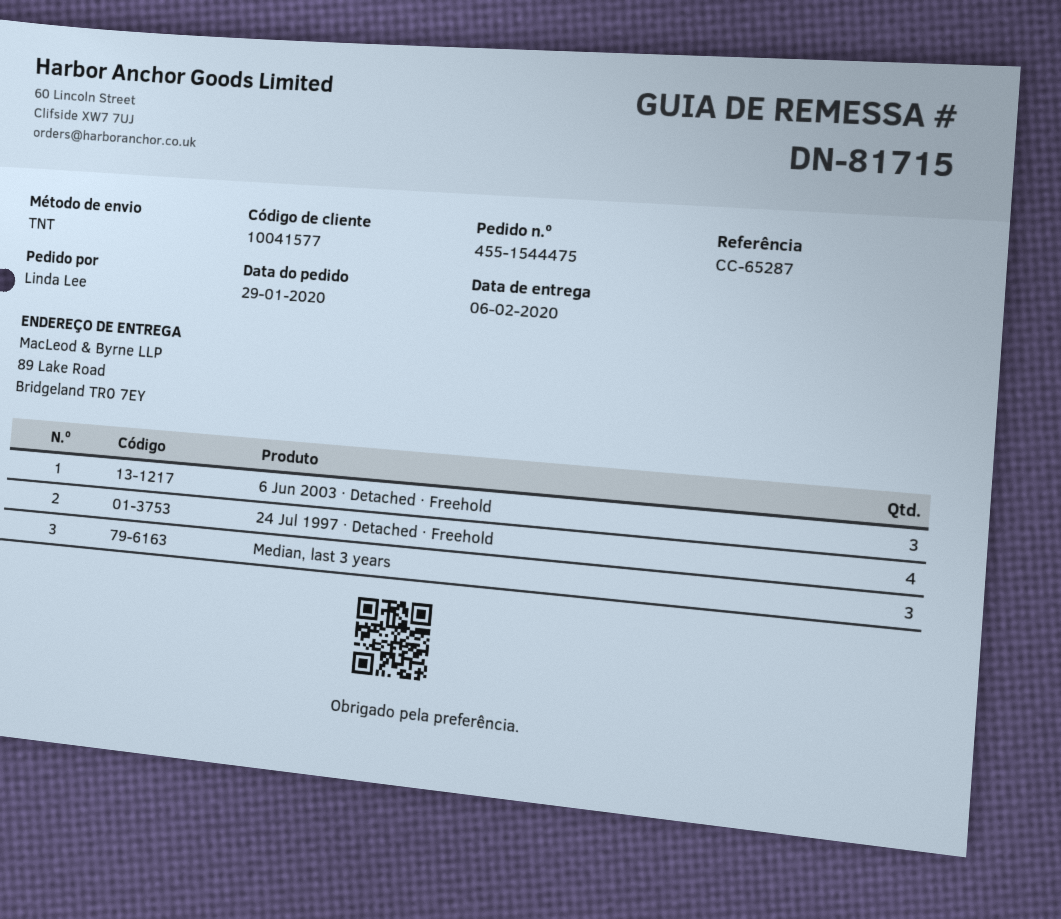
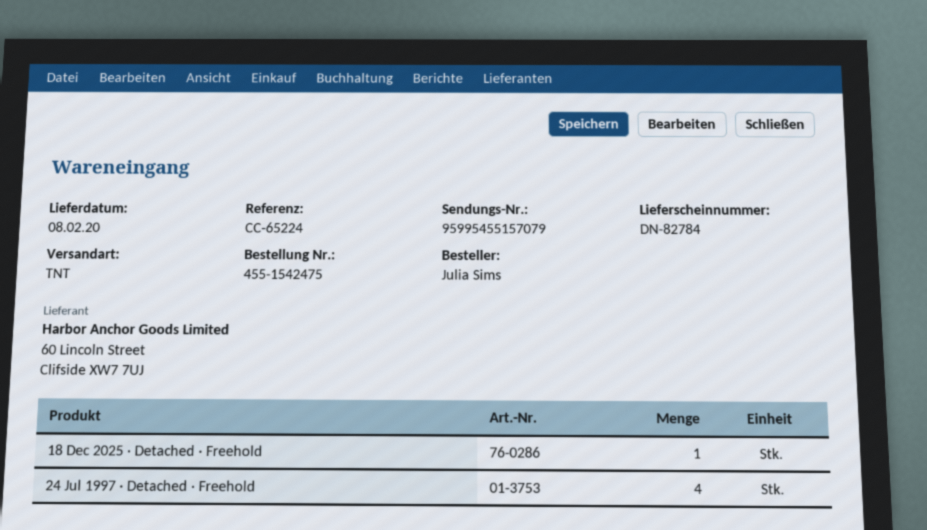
order number: 455-1544475 -> 455-1542475
delivery note number: DN-81715 -> DN-82784
delivery date: 2020-02-06 -> 2020-02-08
reference: CC-65287 -> CC-65224
ordered by: Linda Lee -> Julia Sims
6 Jun 2003 · Detached · Freehold: 3 -> none
Median, last 3 years: 3 -> none
18 Dec 2025 · Detached · Freehold: none -> 1

